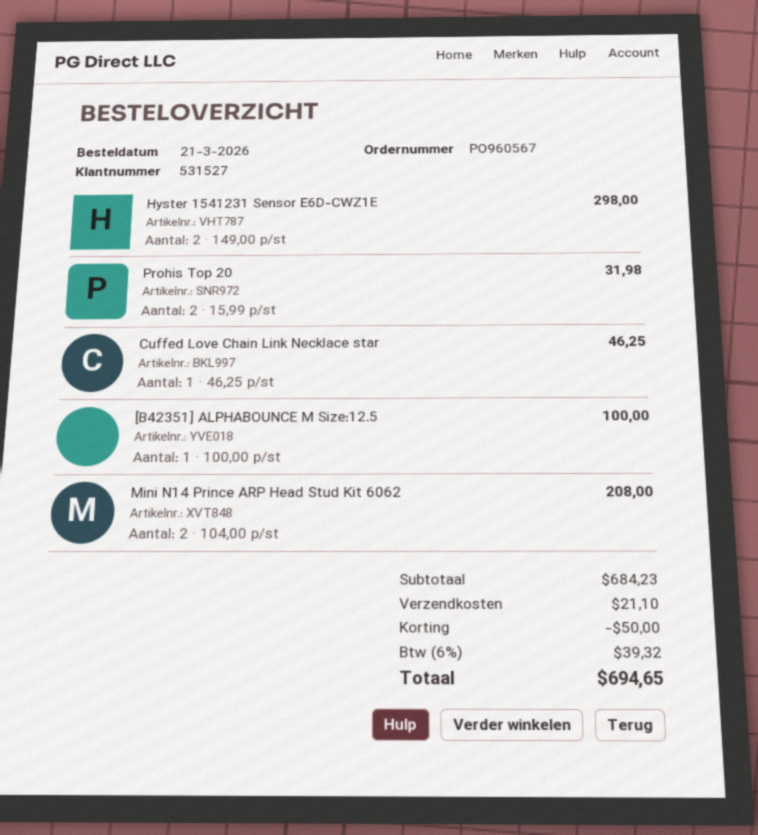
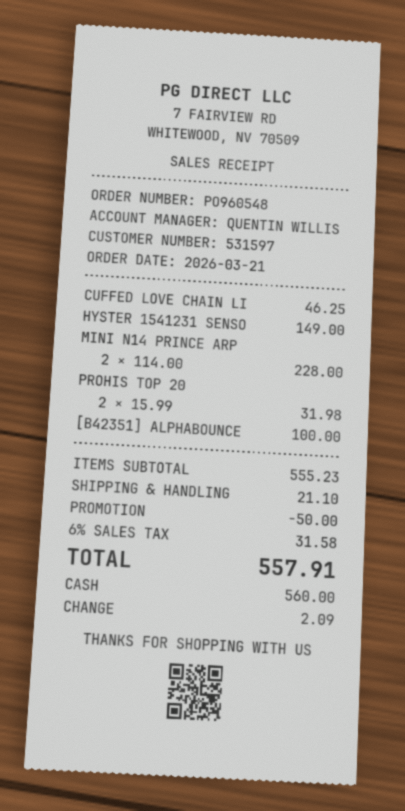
order number: PO960567 -> PO960548
customer number: 531527 -> 531597
Hyster 1541231 Sensor E6D-CWZ1E: 2 x 149.00 = 298.00 -> 1 x 149.00 = 149.00
Mini N14 Prince ARP Head Stud Kit 6062: 2 x 104.00 = 208.00 -> 2 x 114.00 = 228.00
subtotal: 684.23 -> 555.23
tax: 6% = 39.32 -> 6% = 31.58
total: 694.65 -> 557.91

